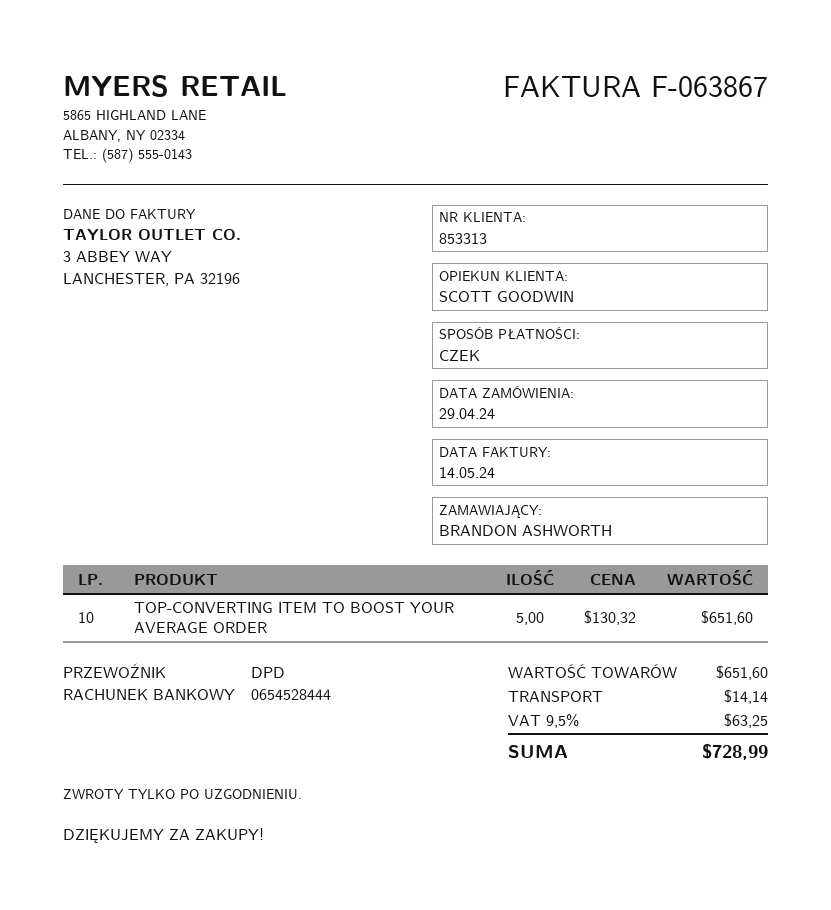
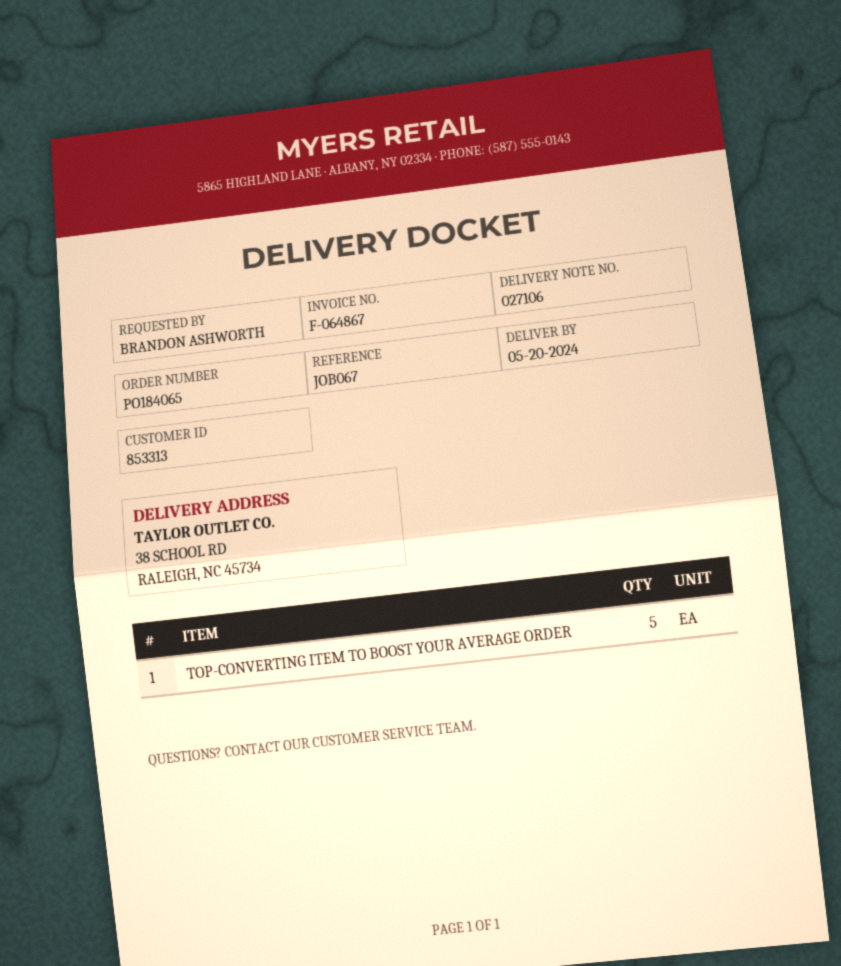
invoice number: F-063867 -> F-064867

